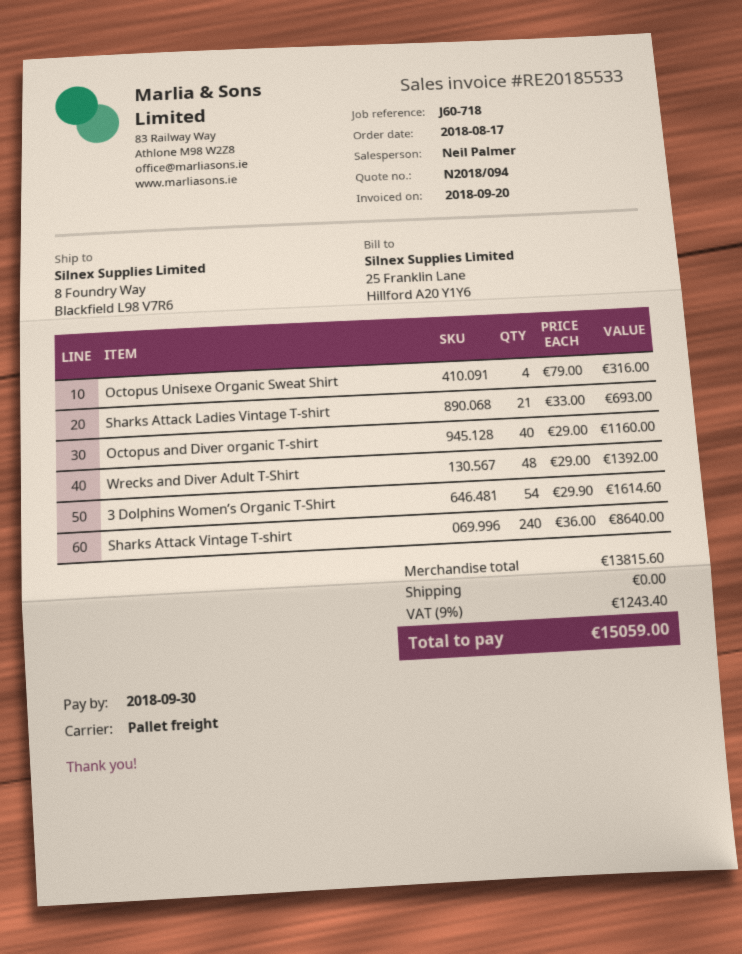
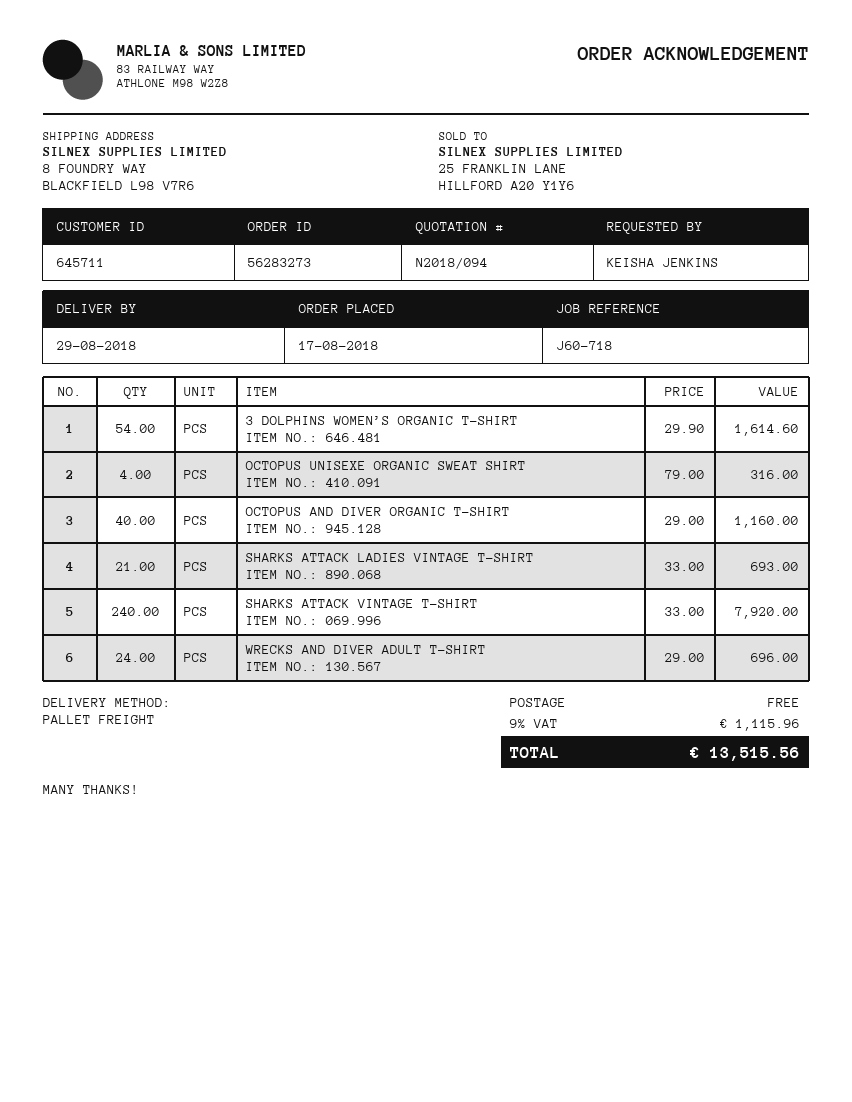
Wrecks and Diver Adult T-Shirt: 48 x 29.00 = 1392.00 -> 24 x 29.00 = 696.00
Sharks Attack Vintage T-shirt: 240 x 36.00 = 8640.00 -> 240 x 33.00 = 7920.00
tax: 9% = 1243.40 -> 9% = 1115.96
total: 15059.00 -> 13515.56

